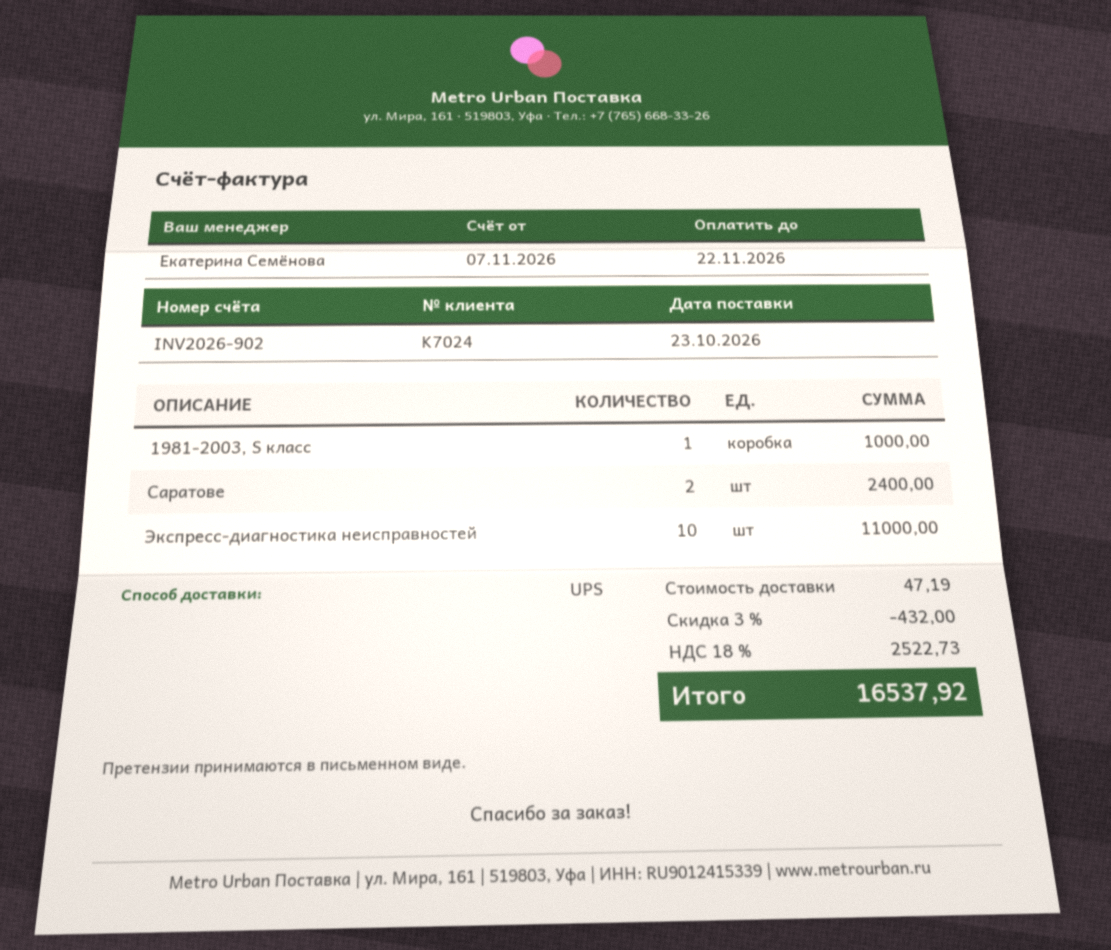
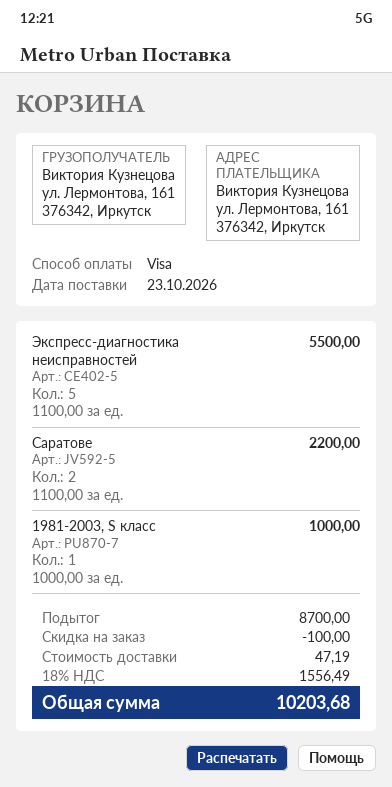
Саратове: 2 for 2400.00 -> 2 for 2200.00
Экспресс-диагностика неисправностей: 10 for 11000.00 -> 5 for 5500.00
discount: 432.00 -> 100.00
tax: 18% = 2522.73 -> 18% = 1556.49
total: 16537.92 -> 10203.68

